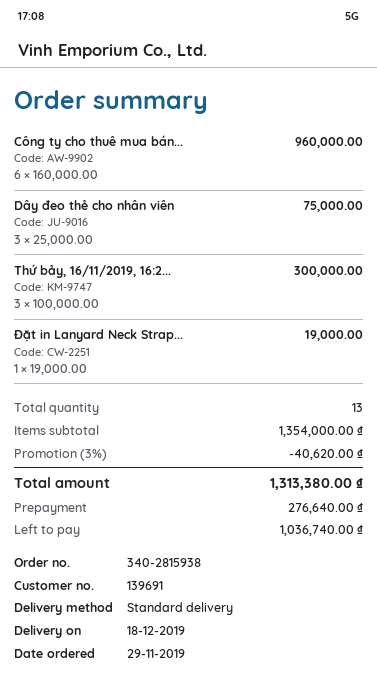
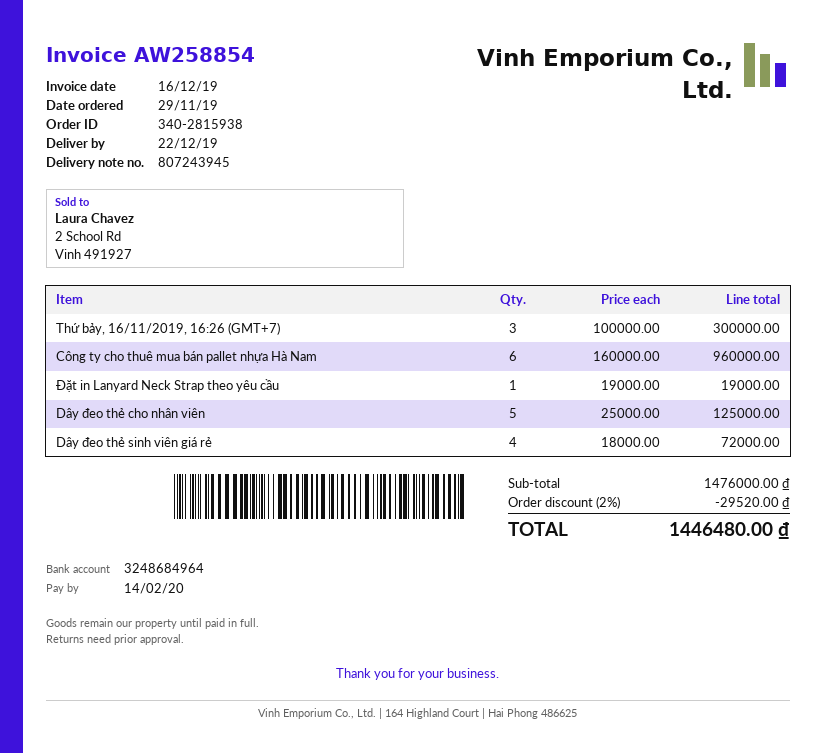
delivery date: 2019-12-18 -> 2019-12-22
Dây đeo thẻ cho nhân viên: 3 x 25000.00 = 75000.00 -> 5 x 25000.00 = 125000.00
Dây đeo thẻ sinh viên giá rẻ: none -> 4 x 18000.00 = 72000.00
subtotal: 1354000.00 -> 1476000.00
discount: 3% = 40620.00 -> 2% = 29520.00
total: 1313380.00 -> 1446480.00

